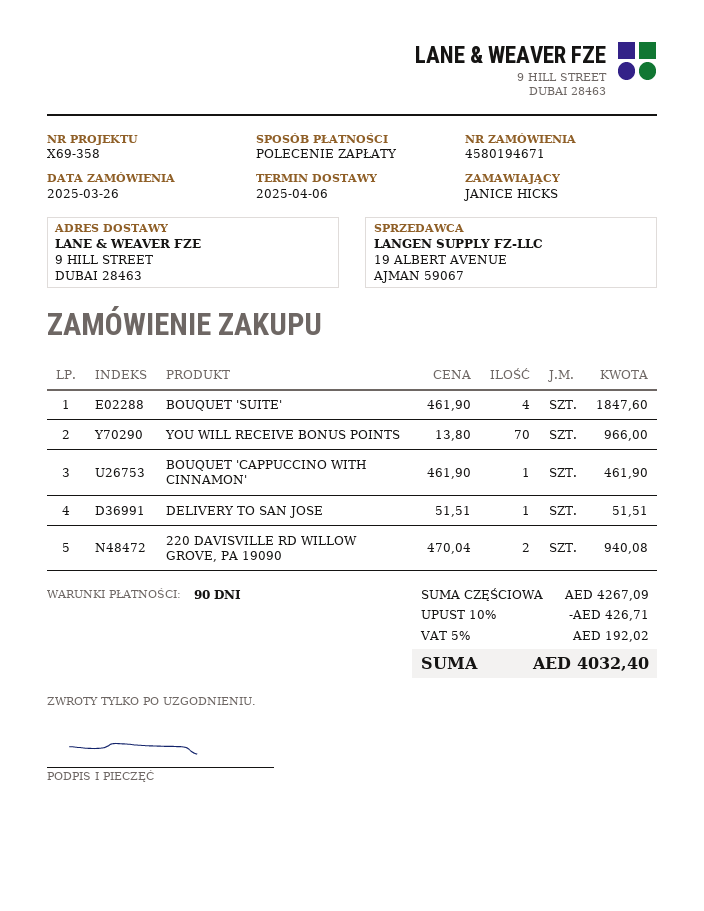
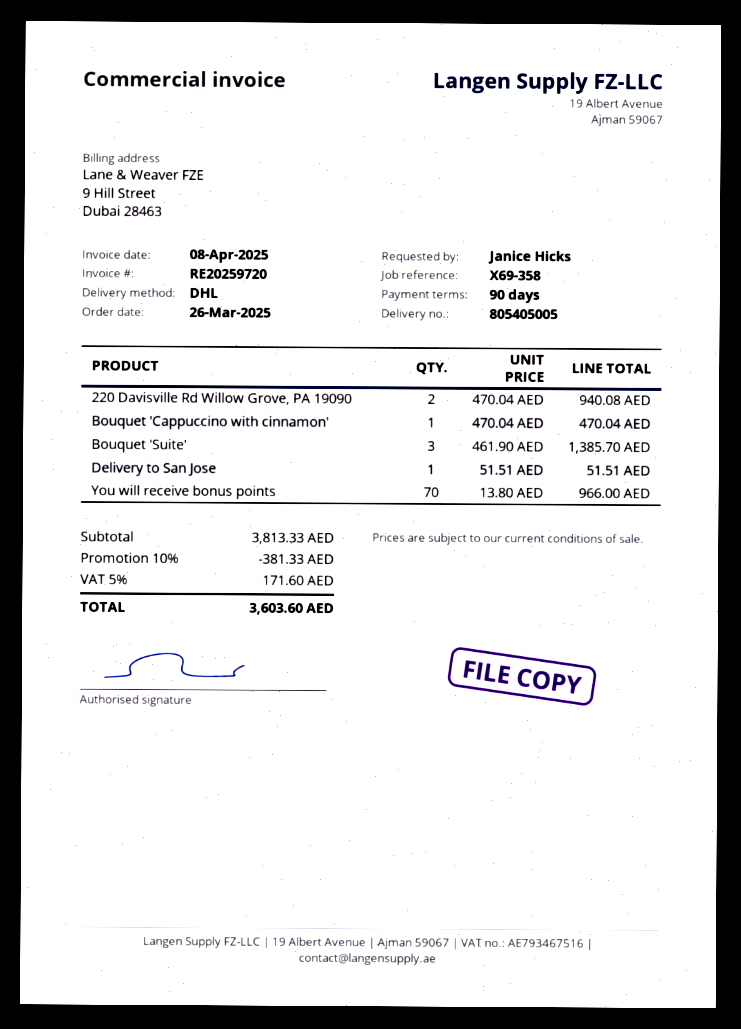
BOUQUET 'SUITE': 4 x 461.90 = 1847.60 -> 3 x 461.90 = 1385.70
BOUQUET 'CAPPUCCINO WITH CINNAMON': 1 x 461.90 = 461.90 -> 1 x 470.04 = 470.04
subtotal: 4267.09 -> 3813.33
discount: 10% = 426.71 -> 10% = 381.33
tax: 5% = 192.02 -> 5% = 171.60
total: 4032.40 -> 3603.60

